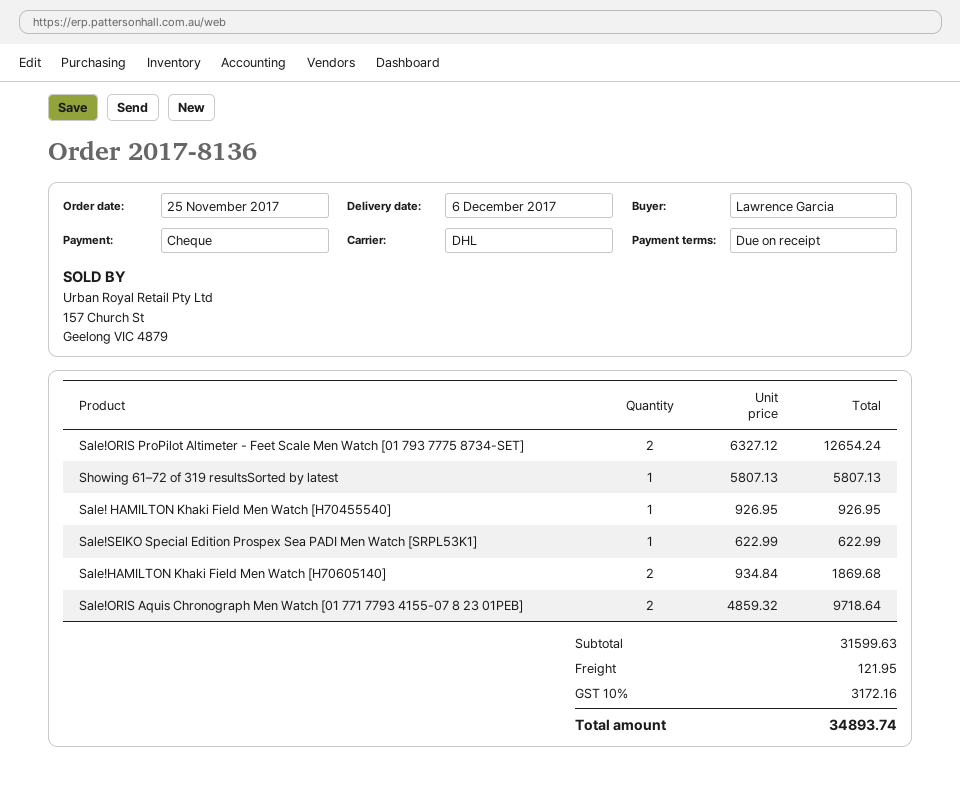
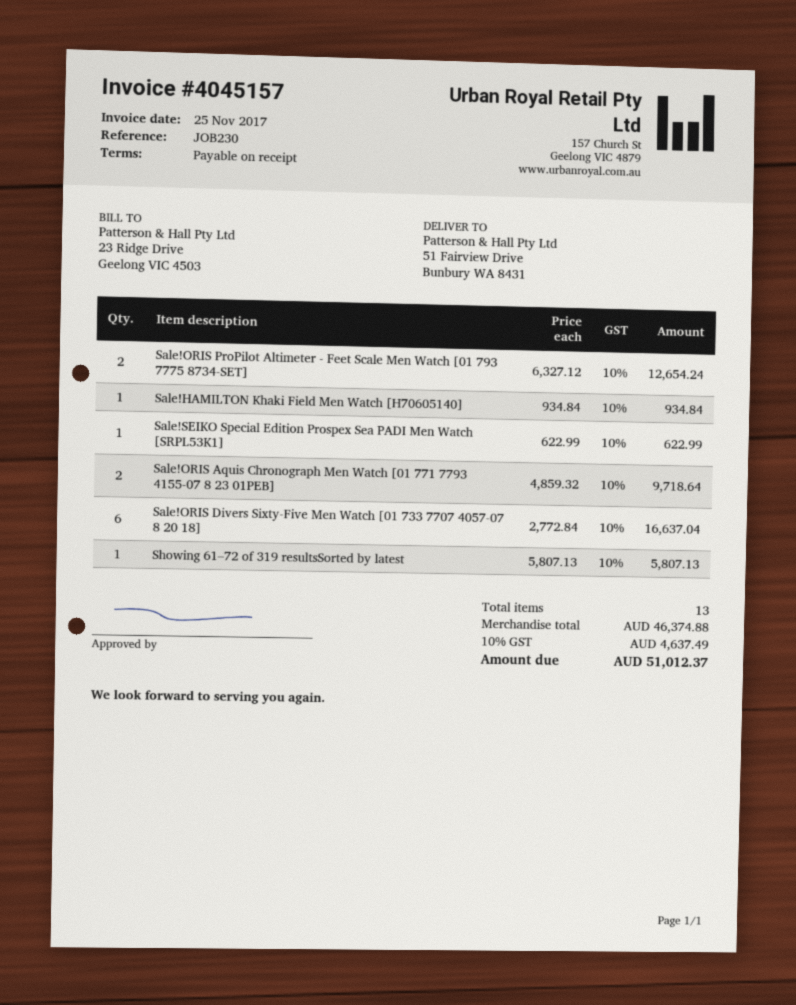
Sale! HAMILTON Khaki Field Men Watch [H70455540]: 1 x 926.95 = 926.95 -> none
Sale!HAMILTON Khaki Field Men Watch [H70605140]: 2 x 934.84 = 1869.68 -> 1 x 934.84 = 934.84
Sale!ORIS Divers Sixty-Five Men Watch [01 733 7707 4057-07 8 20 18]: none -> 6 x 2772.84 = 16637.04
subtotal: 31599.63 -> 46374.88
shipping: 121.95 -> none
tax: 10% = 3172.16 -> 10% = 4637.49
total: 34893.74 -> 51012.37

